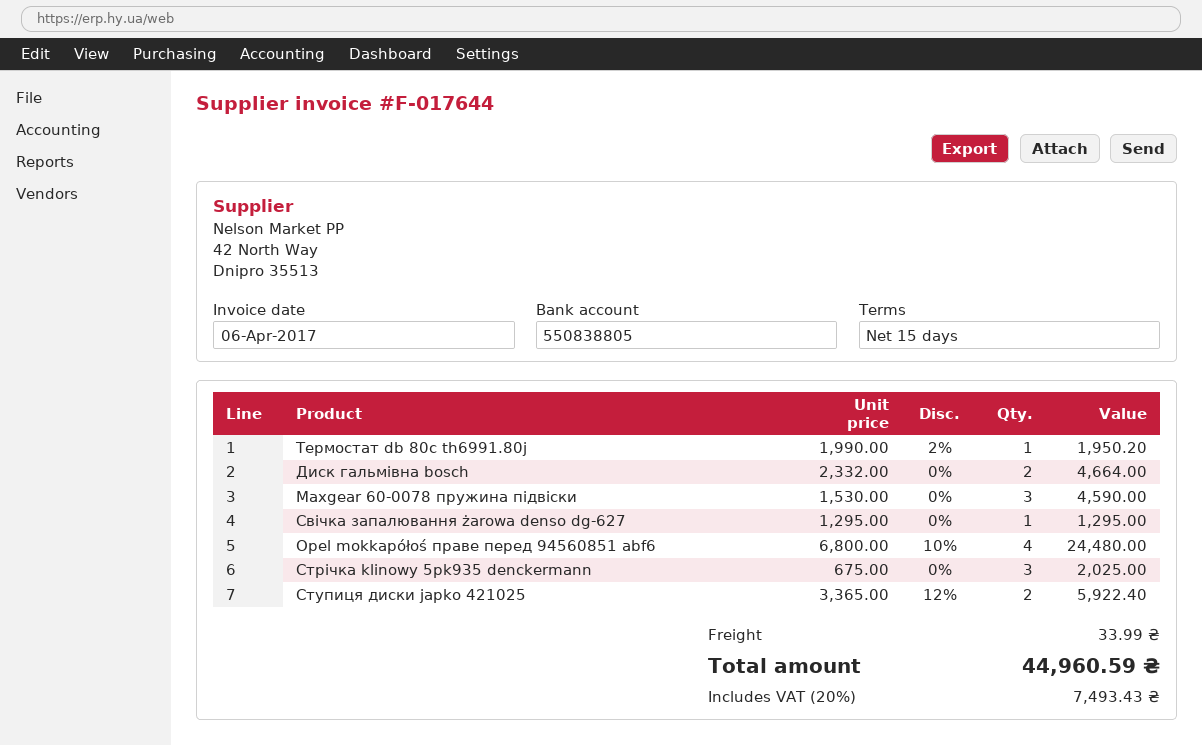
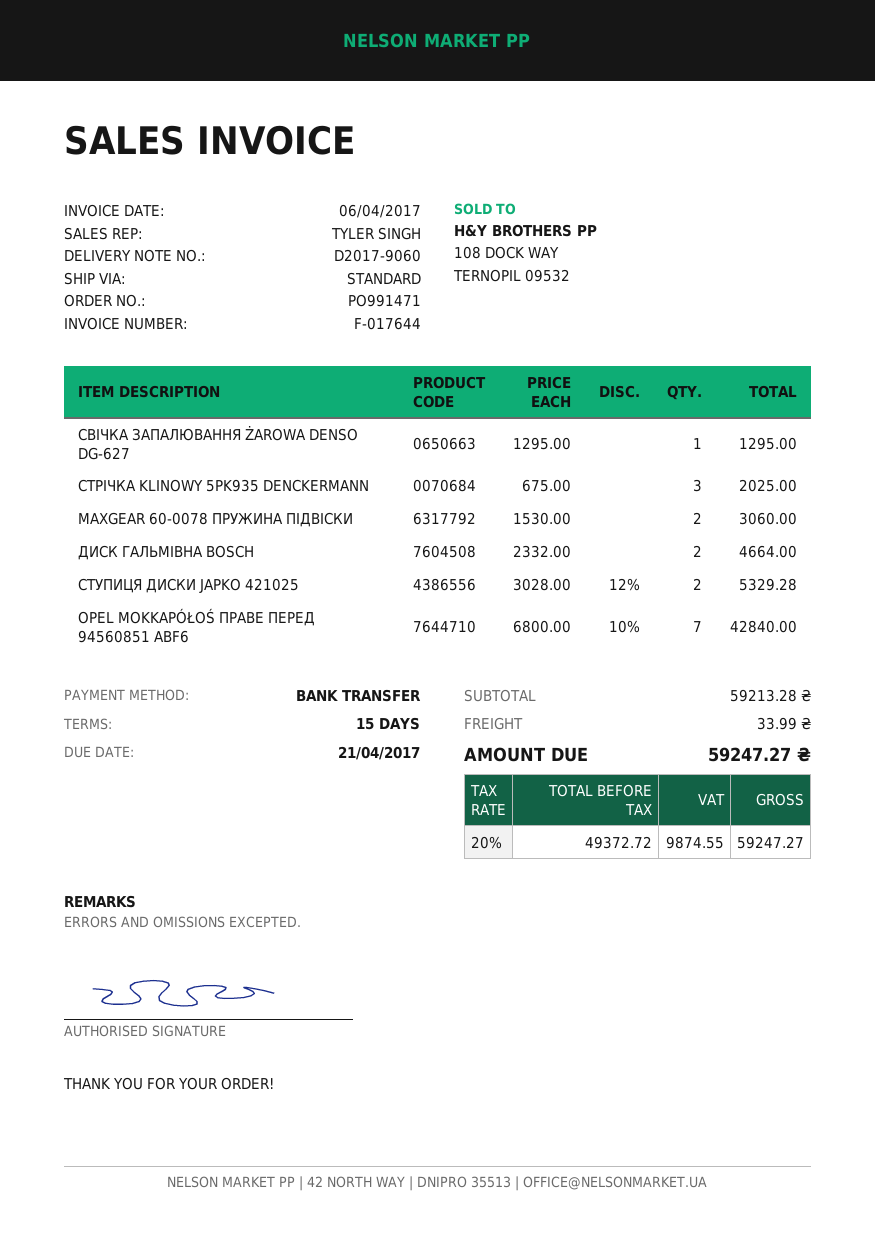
Термостат db 80c th6991.80j: 1 x 1990.00 - 2% = 1950.20 -> none
Maxgear 60-0078 пружина підвіски: 3 x 1530.00 = 4590.00 -> 2 x 1530.00 = 3060.00
Opel mokkapółoś праве перед 94560851 abf6: 4 x 6800.00 - 10% = 24480.00 -> 7 x 6800.00 - 10% = 42840.00
Ступиця диски japko 421025: 2 x 3365.00 - 12% = 5922.40 -> 2 x 3028.00 - 12% = 5329.28
tax: 20% = 7493.43 -> 20% = 9874.55
total: 44960.59 -> 59247.27

